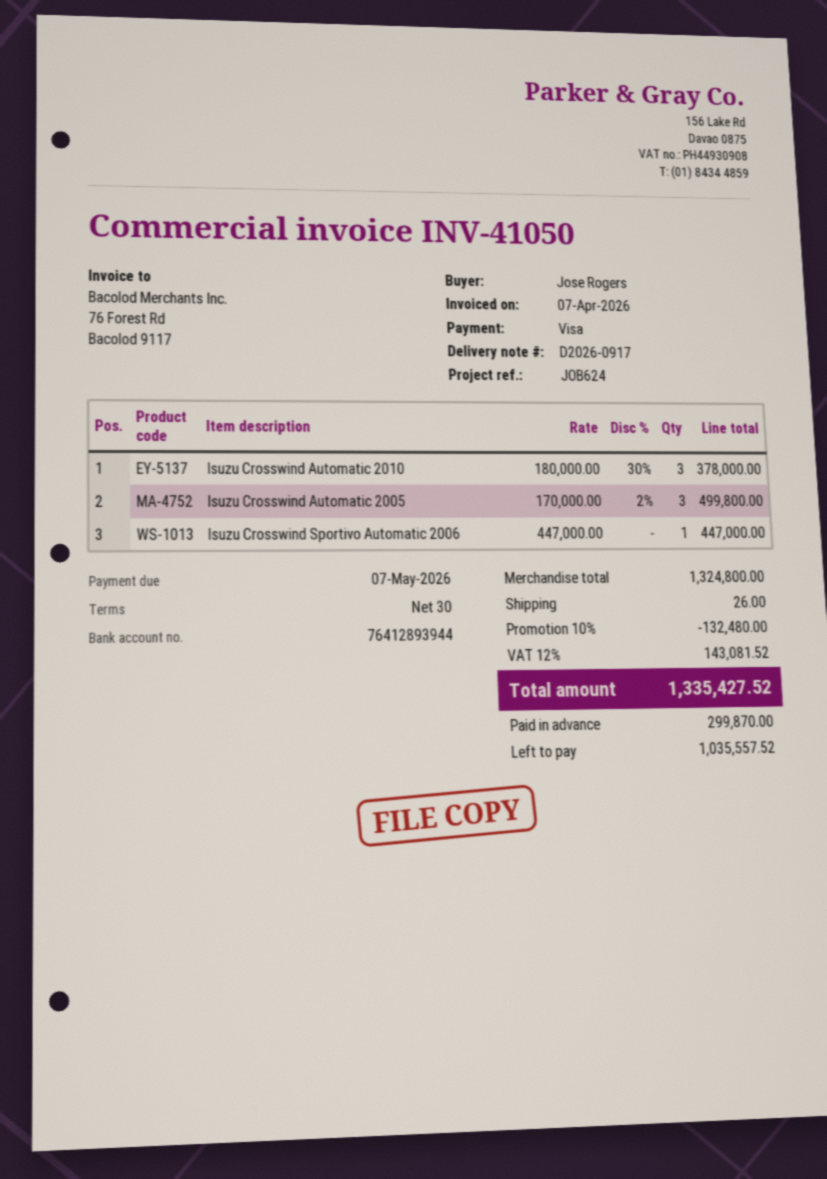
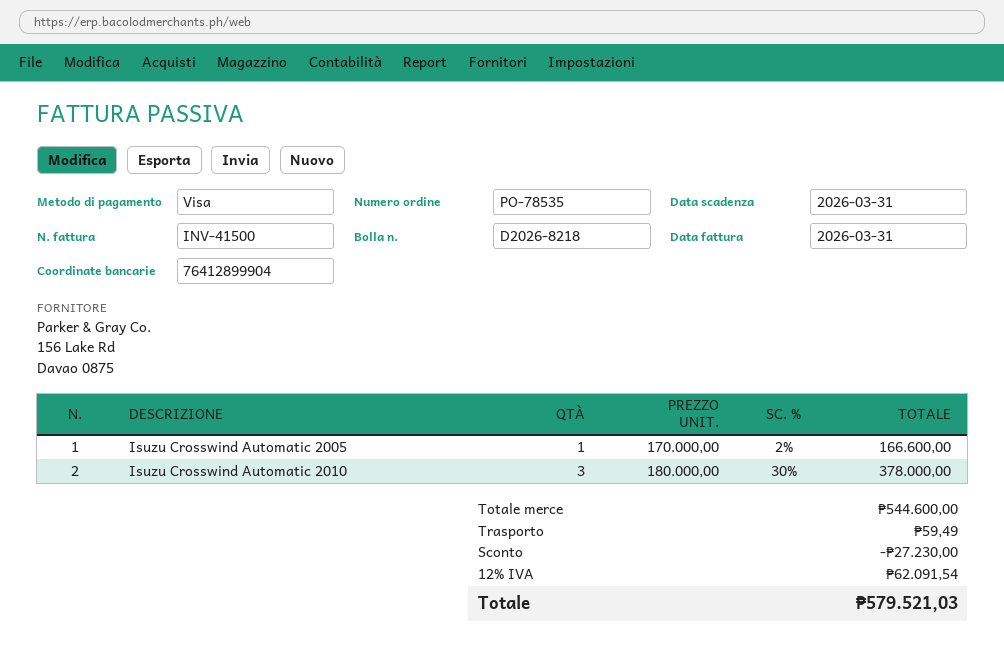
delivery note number: D2026-0917 -> D2026-8218
invoice number: INV-41050 -> INV-41500
invoice date: 2026-04-07 -> 2026-03-31
due date: 2026-05-07 -> 2026-03-31
bank account: 76412893944 -> 76412899904
Isuzu Crosswind Automatic 2005: 3 x 170000.00 - 2% = 499800.00 -> 1 x 170000.00 - 2% = 166600.00
Isuzu Crosswind Sportivo Automatic 2006: 1 x 447000.00 = 447000.00 -> none
subtotal: 1324800.00 -> 544600.00
discount: 132480.00 -> 27230.00
shipping: 26.00 -> 59.49
tax: 12% = 143081.52 -> 12% = 62091.54
total: 1335427.52 -> 579521.03

